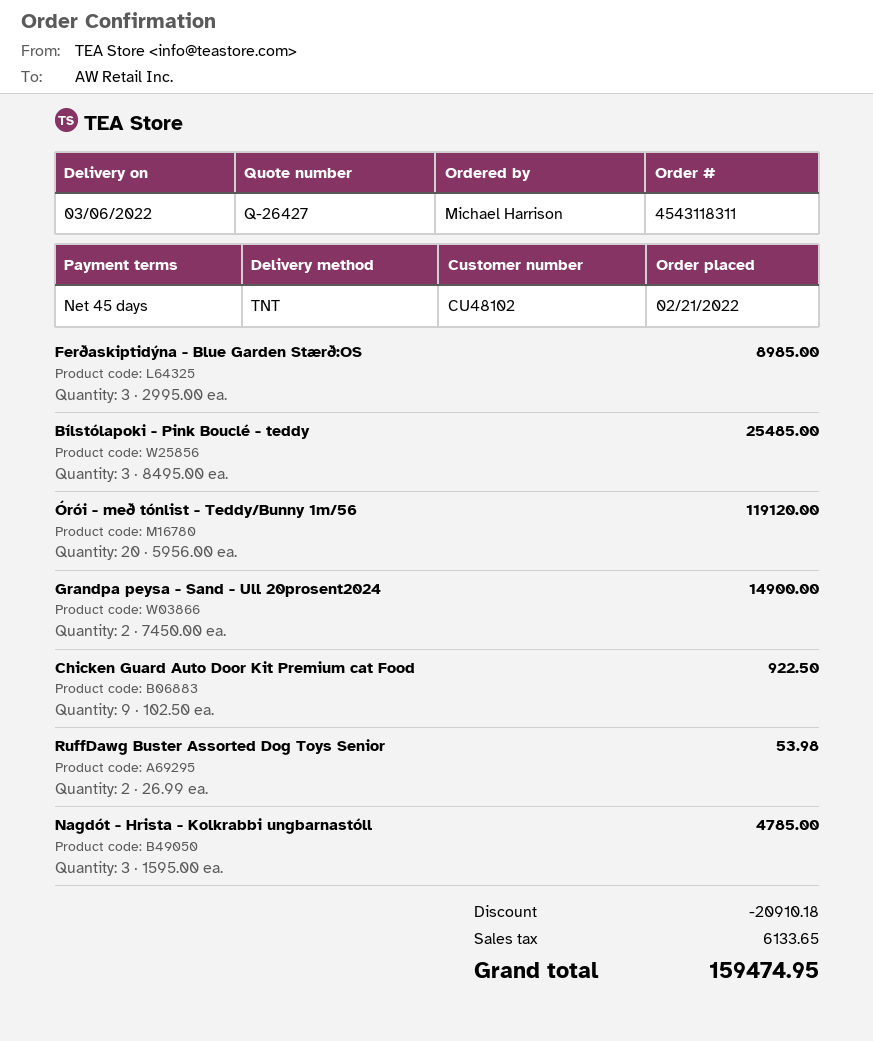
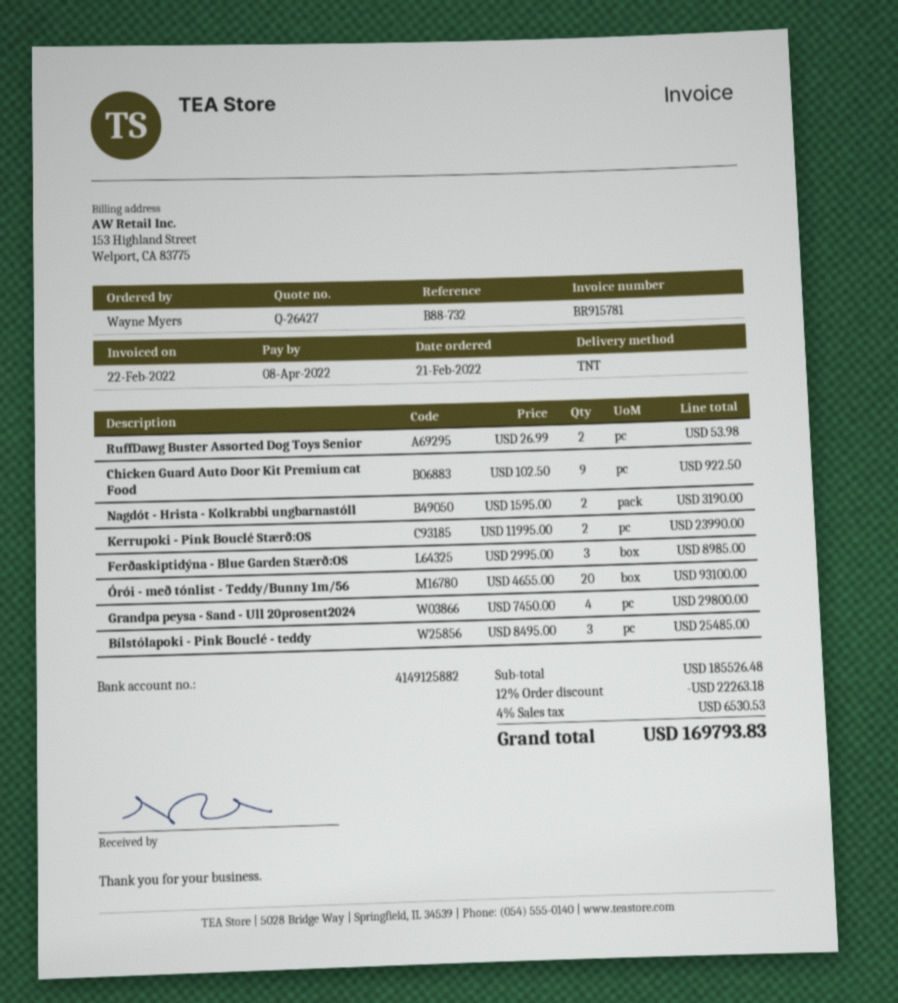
ordered by: Michael Harrison -> Wayne Myers
Órói - með tónlist - Teddy/Bunny 1m/56: 20 x 5956.00 = 119120.00 -> 20 x 4655.00 = 93100.00
Grandpa peysa - Sand - Ull 20prosent2024: 2 x 7450.00 = 14900.00 -> 4 x 7450.00 = 29800.00
Nagdót - Hrista - Kolkrabbi ungbarnastóll: 3 x 1595.00 = 4785.00 -> 2 x 1595.00 = 3190.00
Kerrupoki - Pink Bouclé Stærð:OS: none -> 2 x 11995.00 = 23990.00
discount: 20910.18 -> 22263.18
tax: 6133.65 -> 6530.53
total: 159474.95 -> 169793.83

